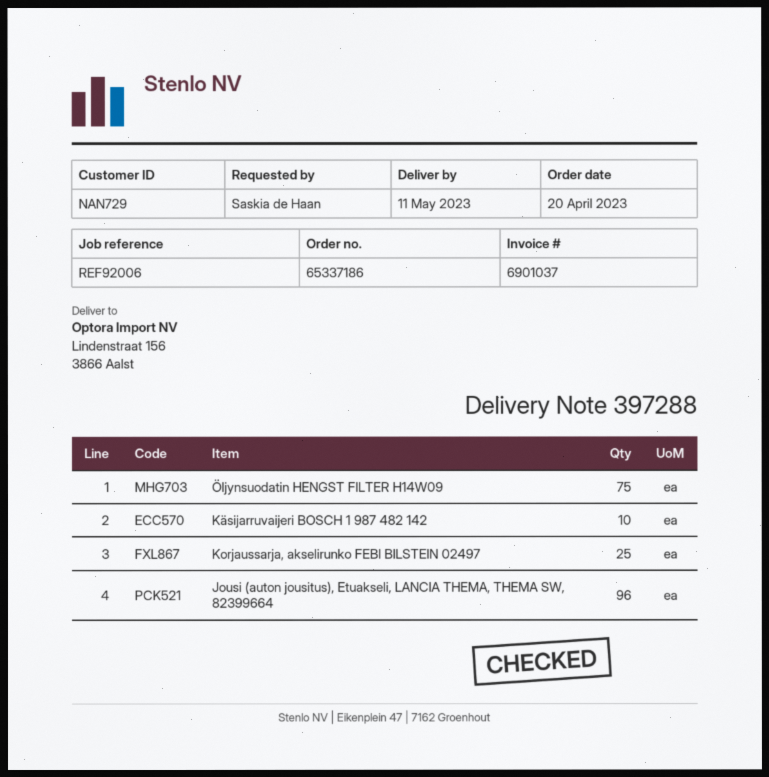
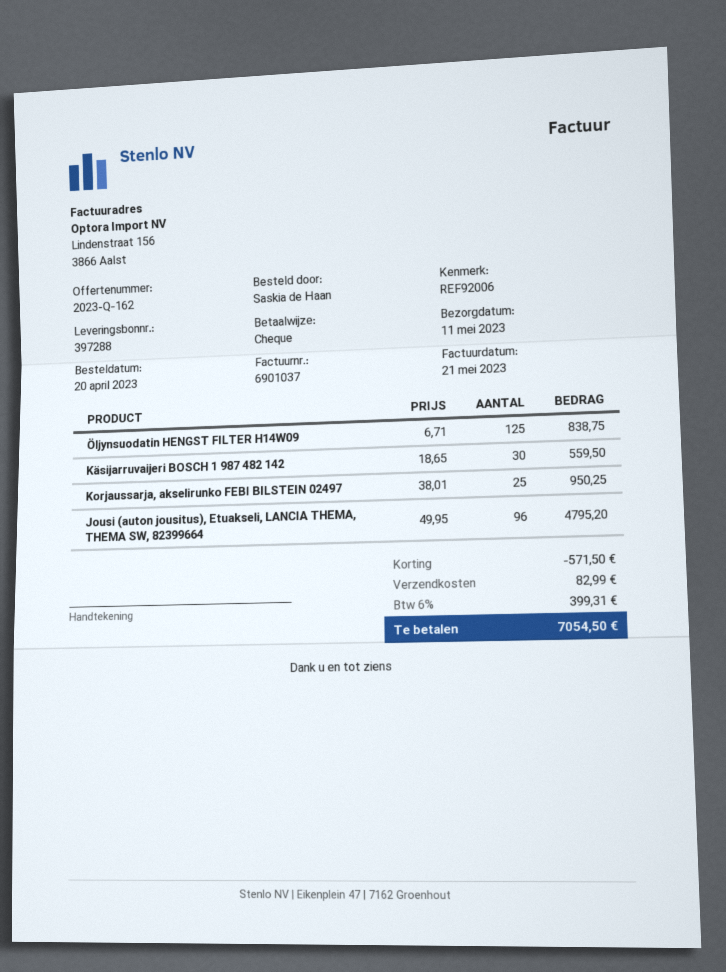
Öljynsuodatin HENGST FILTER H14W09: 75 -> 125
Käsijarruvaijeri BOSCH 1 987 482 142: 10 -> 30

